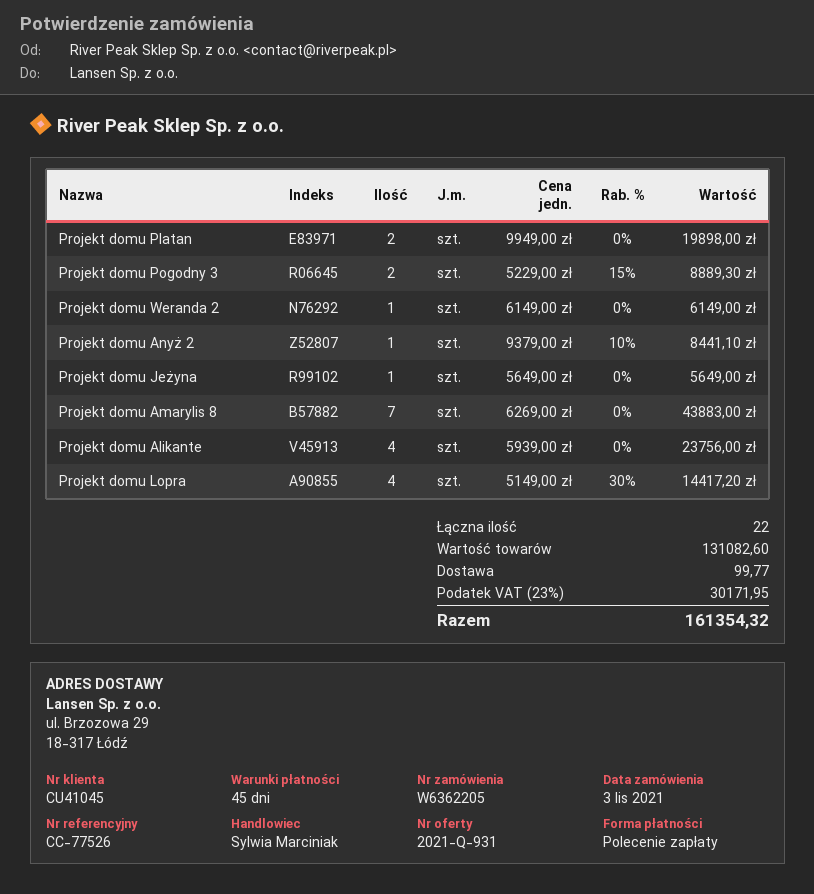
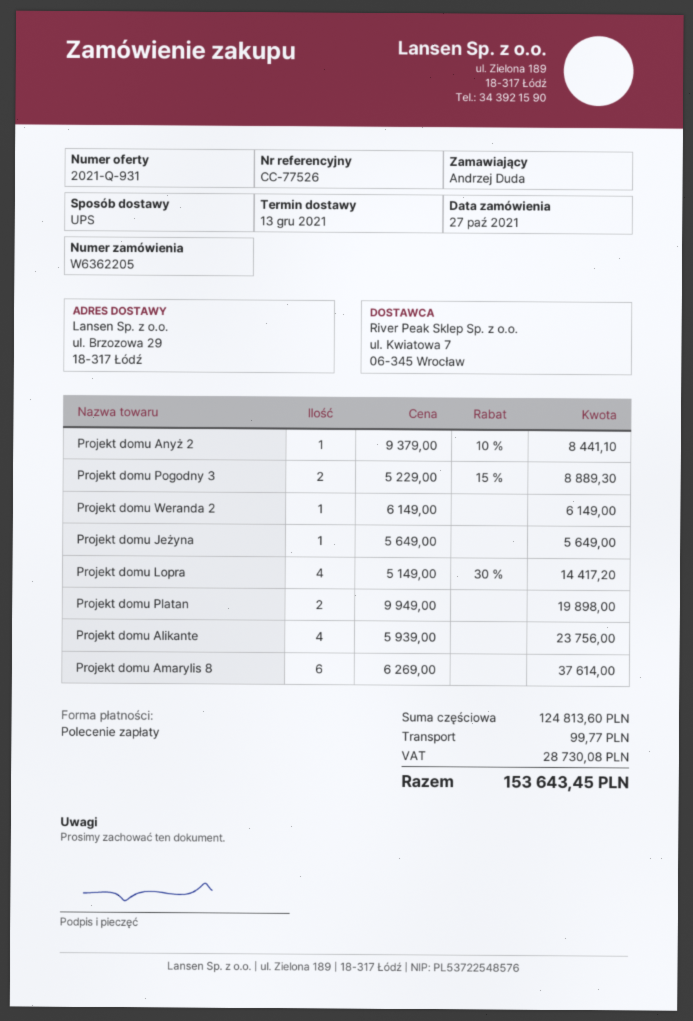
order date: 2021-11-03 -> 2021-10-27
Projekt domu Amarylis 8: 7 x 6269.00 = 43883.00 -> 6 x 6269.00 = 37614.00
subtotal: 131082.60 -> 124813.60
tax: 30171.95 -> 28730.08
total: 161354.32 -> 153643.45

